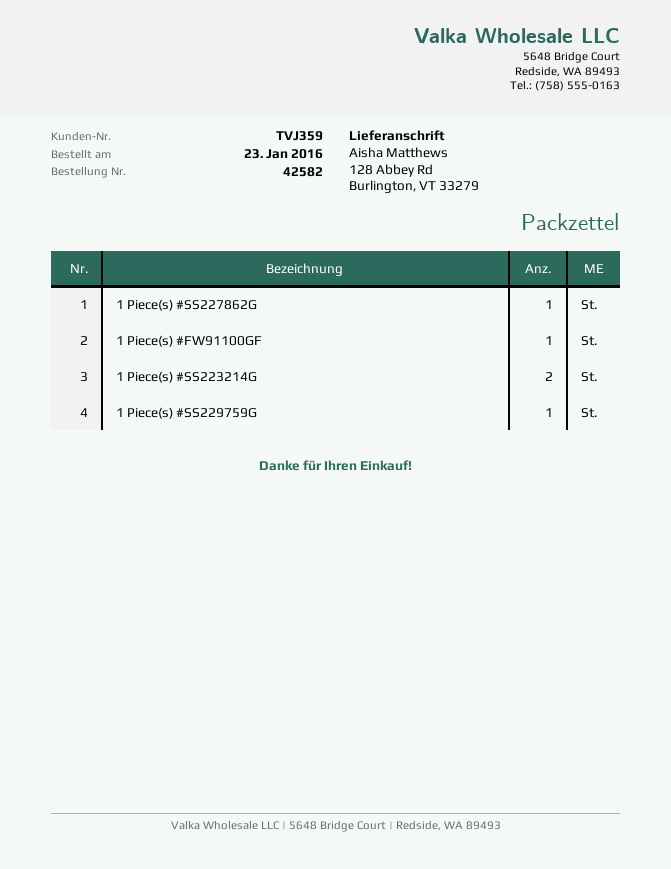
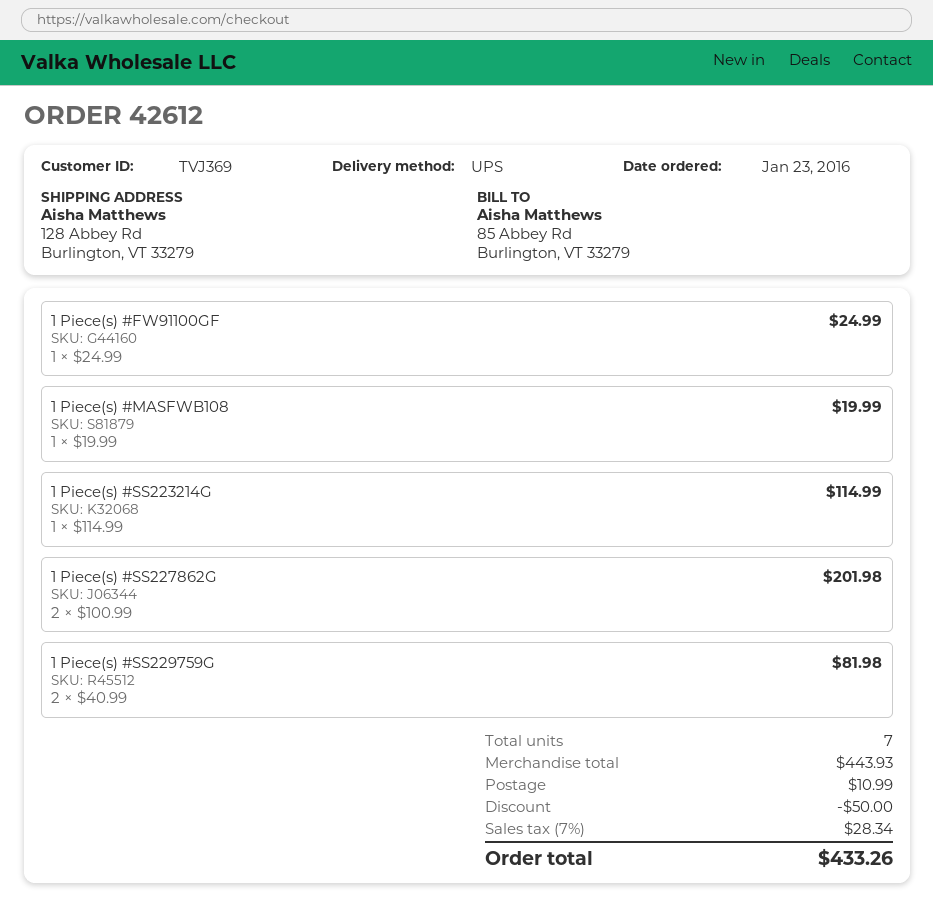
order number: 42582 -> 42612
customer number: TVJ359 -> TVJ369
1 Piece(s) #SS227862G: 1 -> 2
1 Piece(s) #SS223214G: 2 -> 1
1 Piece(s) #SS229759G: 1 -> 2
1 Piece(s) #MASFWB108: none -> 1

